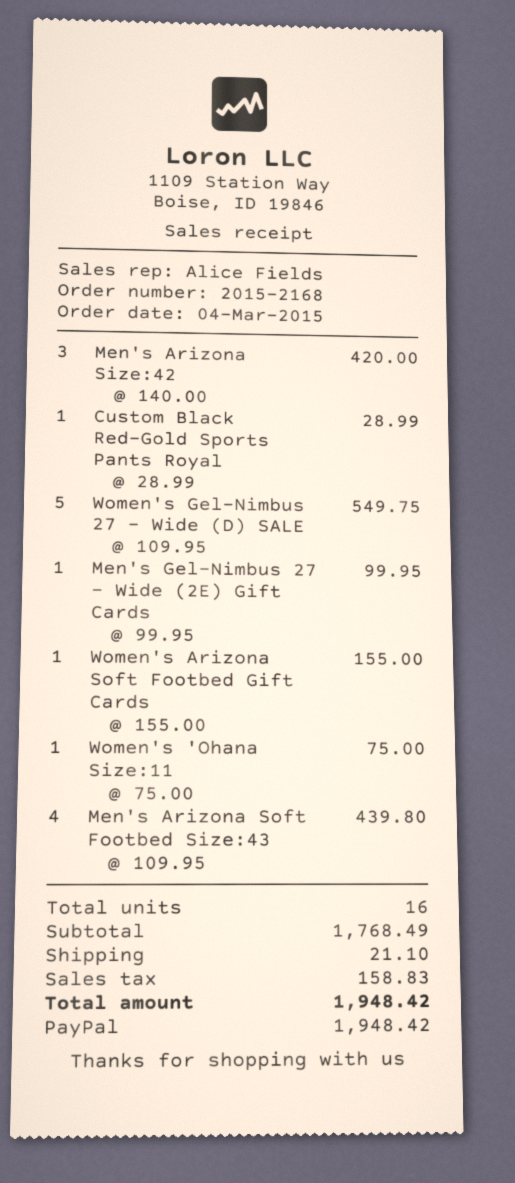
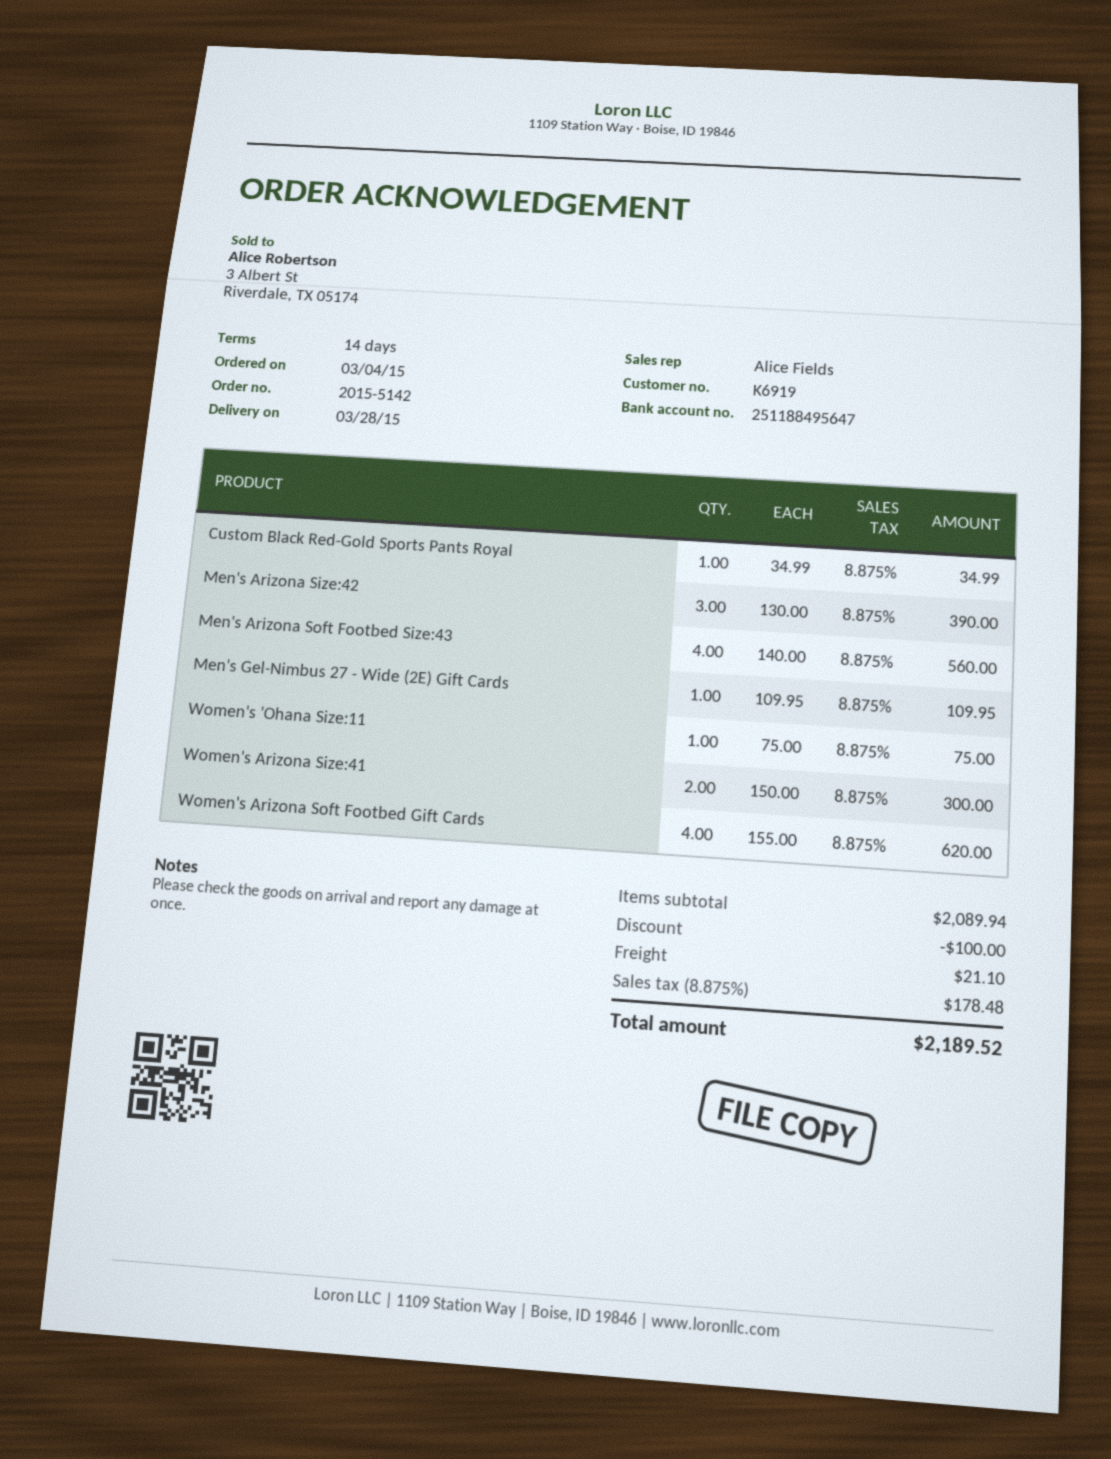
order number: 2015-2168 -> 2015-5142
Men's Arizona Size:42: 3 x 140.00 = 420.00 -> 3 x 130.00 = 390.00
Custom Black Red-Gold Sports Pants Royal: 1 x 28.99 = 28.99 -> 1 x 34.99 = 34.99
Women's Gel-Nimbus 27 - Wide (D) SALE: 5 x 109.95 = 549.75 -> none
Men's Gel-Nimbus 27 - Wide (2E) Gift Cards: 1 x 99.95 = 99.95 -> 1 x 109.95 = 109.95
Women's Arizona Soft Footbed Gift Cards: 1 x 155.00 = 155.00 -> 4 x 155.00 = 620.00
Men's Arizona Soft Footbed Size:43: 4 x 109.95 = 439.80 -> 4 x 140.00 = 560.00
Women's Arizona Size:41: none -> 2 x 150.00 = 300.00
subtotal: 1768.49 -> 2089.94
discount: none -> 100.00
tax: 158.83 -> 178.48
total: 1948.42 -> 2189.52

